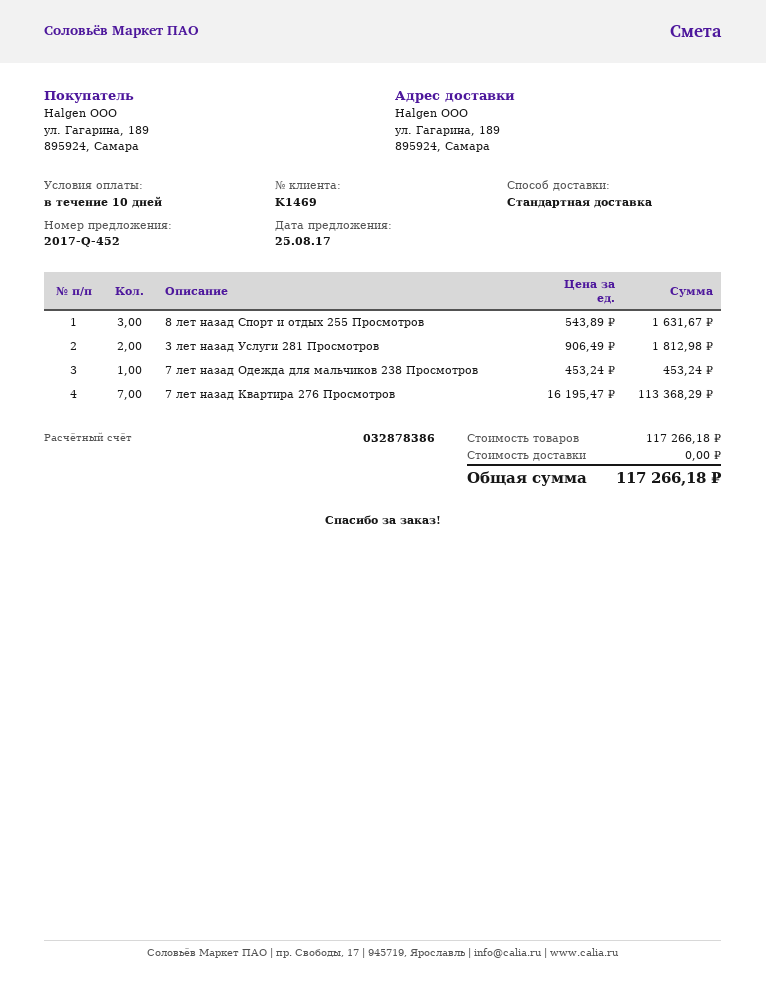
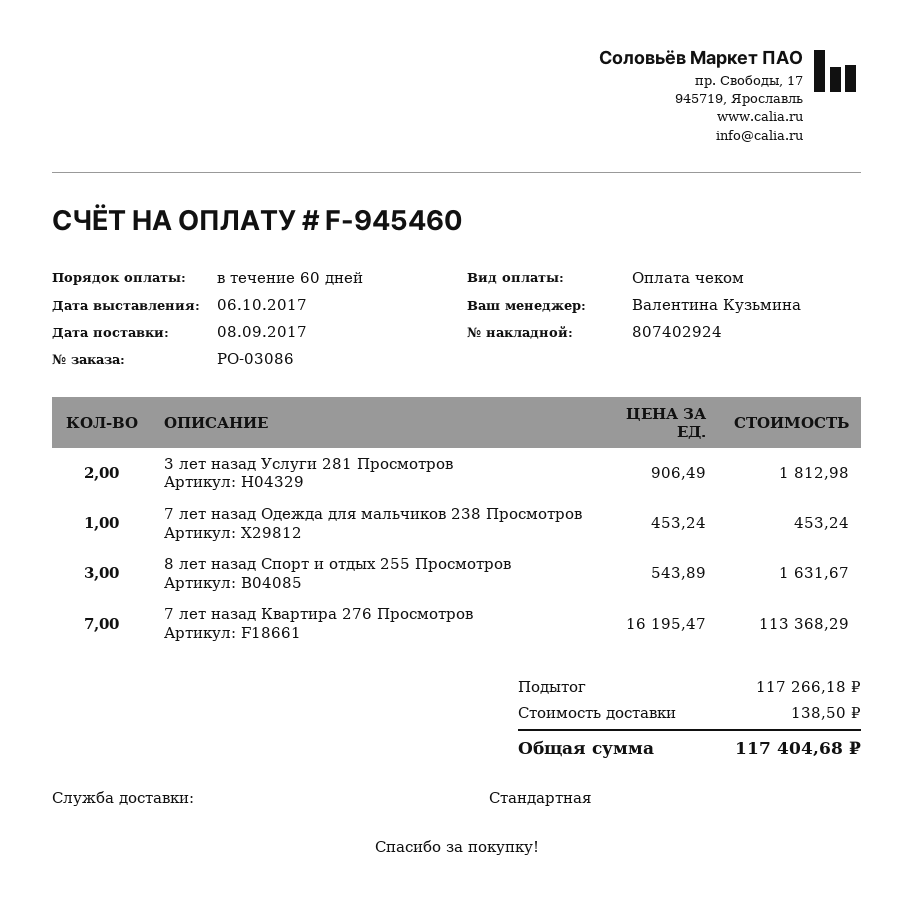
payment terms: 10 days -> 60 days
shipping: 0.00 -> 138.50
total: 117266.18 -> 117404.68

